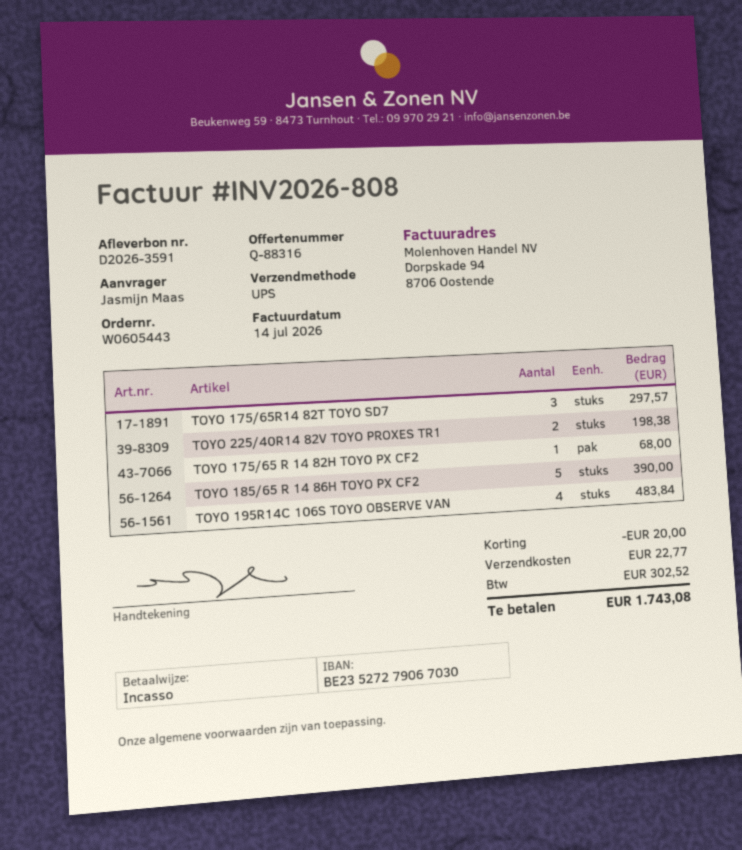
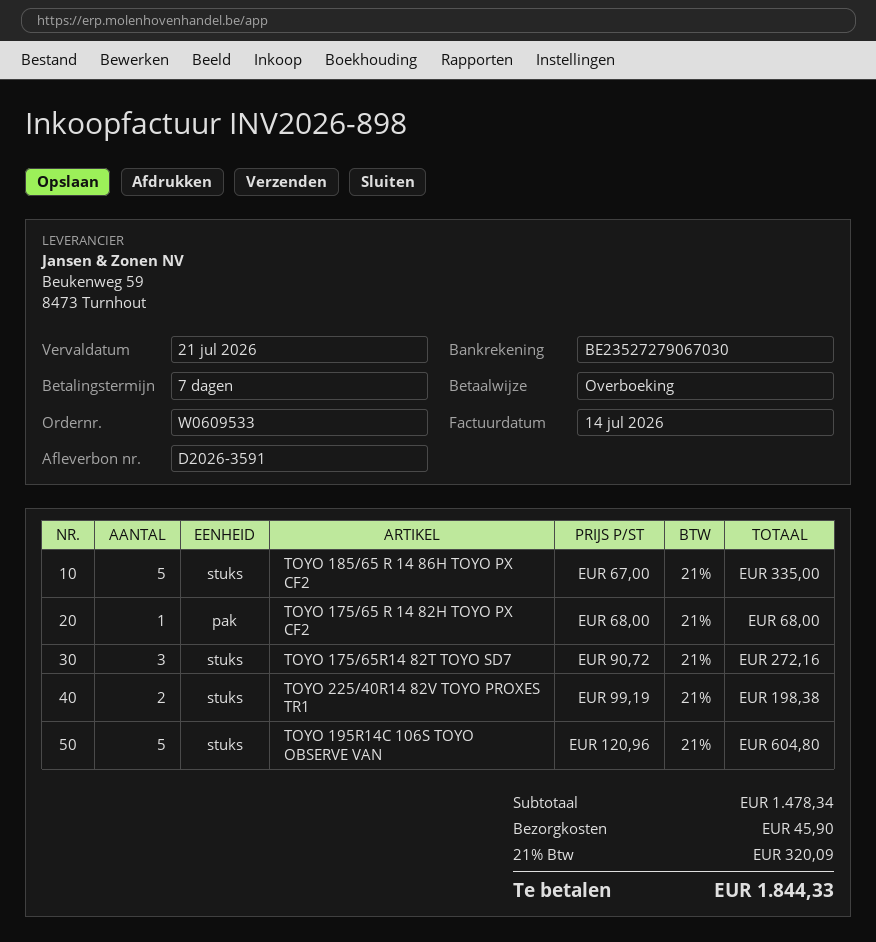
order number: W0605443 -> W0609533
invoice number: INV2026-808 -> INV2026-898
payment method: direct debit -> bank transfer
TOYO 175/65R14 82T TOYO SD7: 3 for 297.57 -> 3 for 272.16
TOYO 185/65 R 14 86H TOYO PX CF2: 5 for 390.00 -> 5 for 335.00
TOYO 195R14C 106S TOYO OBSERVE VAN: 4 for 483.84 -> 5 for 604.80
discount: 20.00 -> none
shipping: 22.77 -> 45.90
tax: 302.52 -> 320.09
total: 1743.08 -> 1844.33

